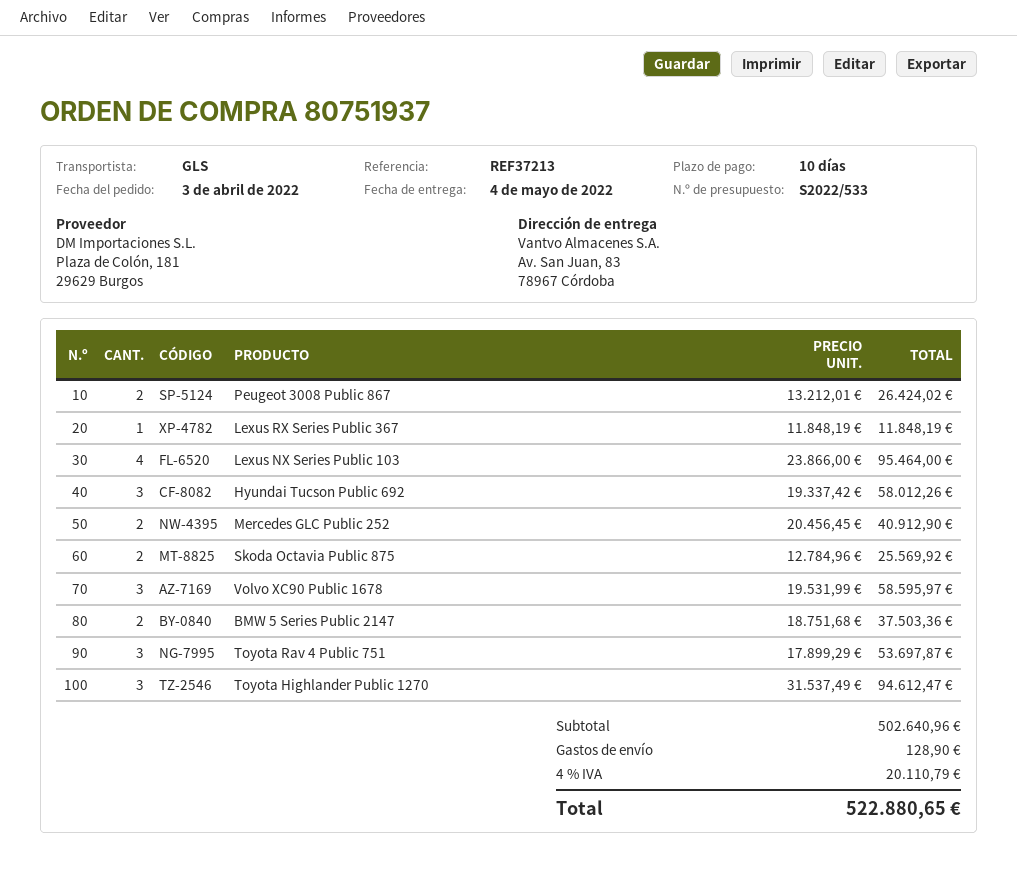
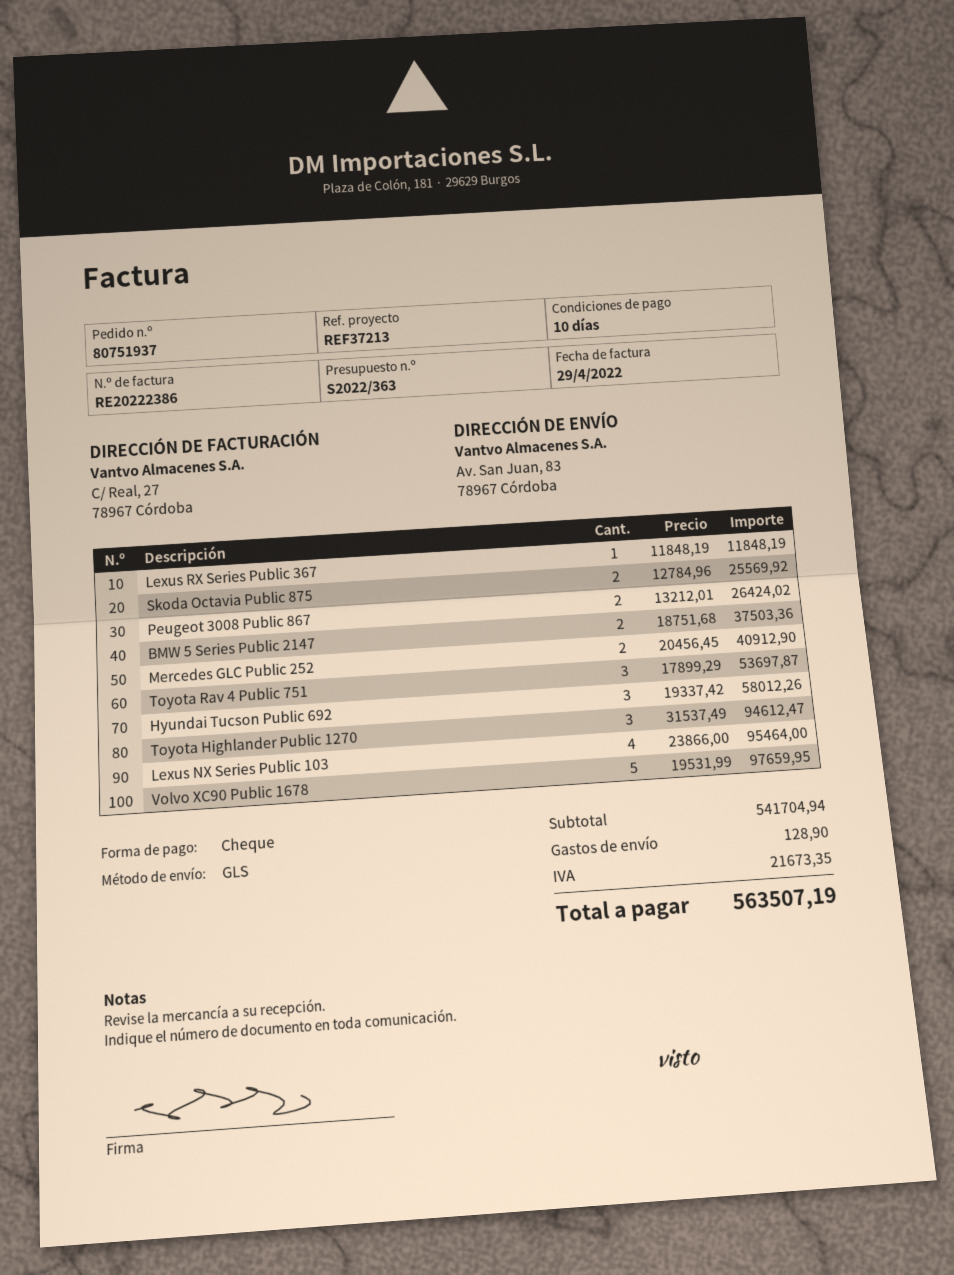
quote number: S2022/533 -> S2022/363
Volvo XC90 Public 1678: 3 x 19531.99 = 58595.97 -> 5 x 19531.99 = 97659.95
subtotal: 502640.96 -> 541704.94
tax: 20110.79 -> 21673.35
total: 522880.65 -> 563507.19

